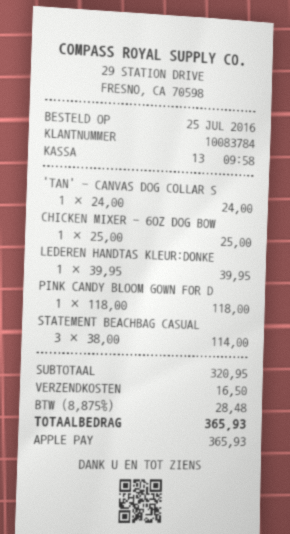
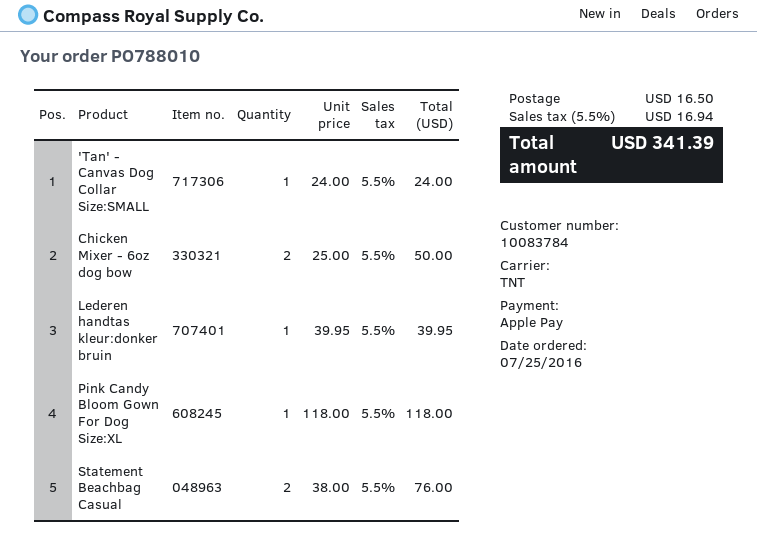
CHICKEN MIXER - 6OZ DOG BOW: 1 x 25.00 = 25.00 -> 2 x 25.00 = 50.00
STATEMENT BEACHBAG CASUAL: 3 x 38.00 = 114.00 -> 2 x 38.00 = 76.00
tax: 8.875% = 28.48 -> 5.5% = 16.94
total: 365.93 -> 341.39

